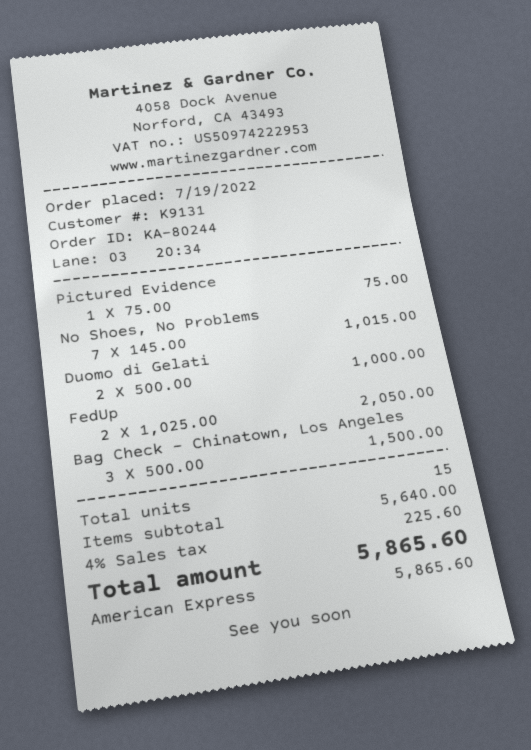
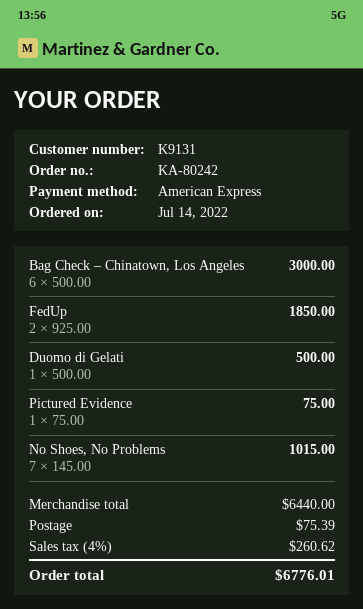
order number: KA-80244 -> KA-80242
order date: 2022-07-19 -> 2022-07-14
Duomo di Gelati: 2 x 500.00 = 1000.00 -> 1 x 500.00 = 500.00
FedUp: 2 x 1025.00 = 2050.00 -> 2 x 925.00 = 1850.00
Bag Check – Chinatown, Los Angeles: 3 x 500.00 = 1500.00 -> 6 x 500.00 = 3000.00
subtotal: 5640.00 -> 6440.00
shipping: none -> 75.39
tax: 4% = 225.60 -> 4% = 260.62
total: 5865.60 -> 6776.01

